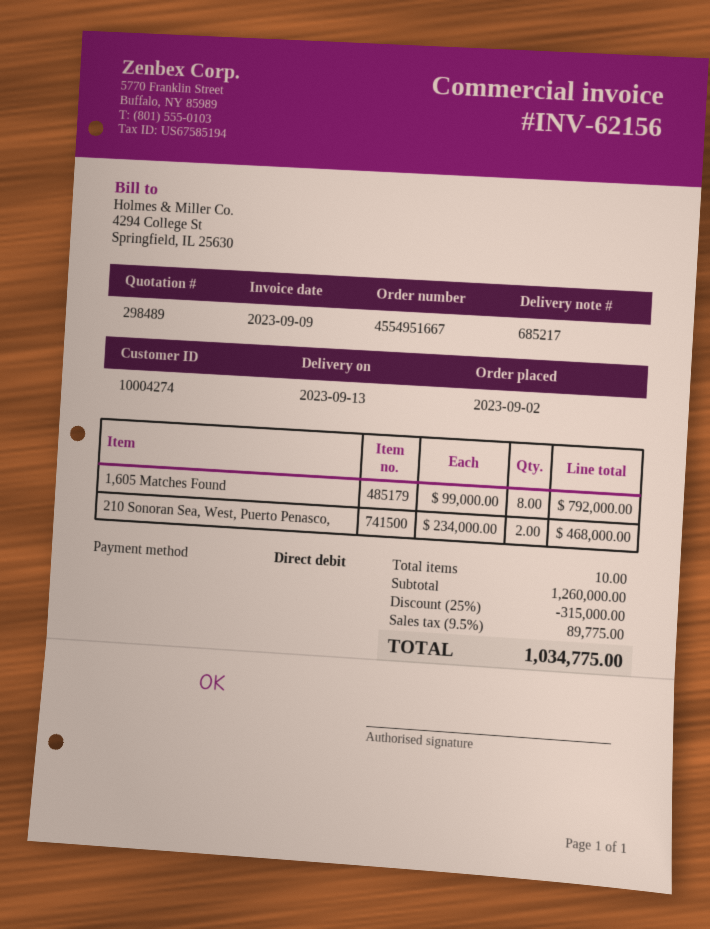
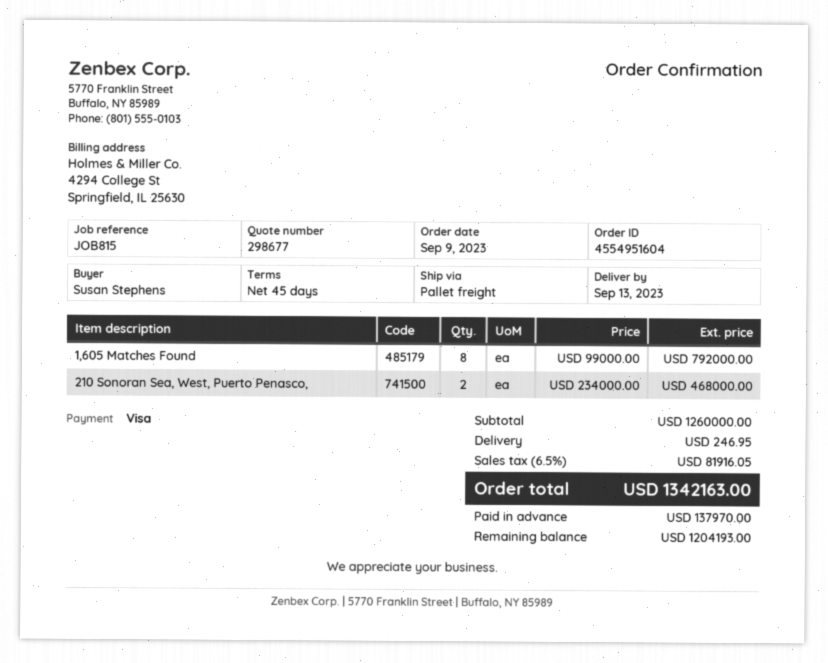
quote number: 298489 -> 298677
order number: 4554951667 -> 4554951604
order date: 2023-09-02 -> 2023-09-09
payment method: direct debit -> Visa
discount: 25% = 315000.00 -> none
shipping: none -> 246.95
tax: 9.5% = 89775.00 -> 6.5% = 81916.05
total: 1034775.00 -> 1342163.00

